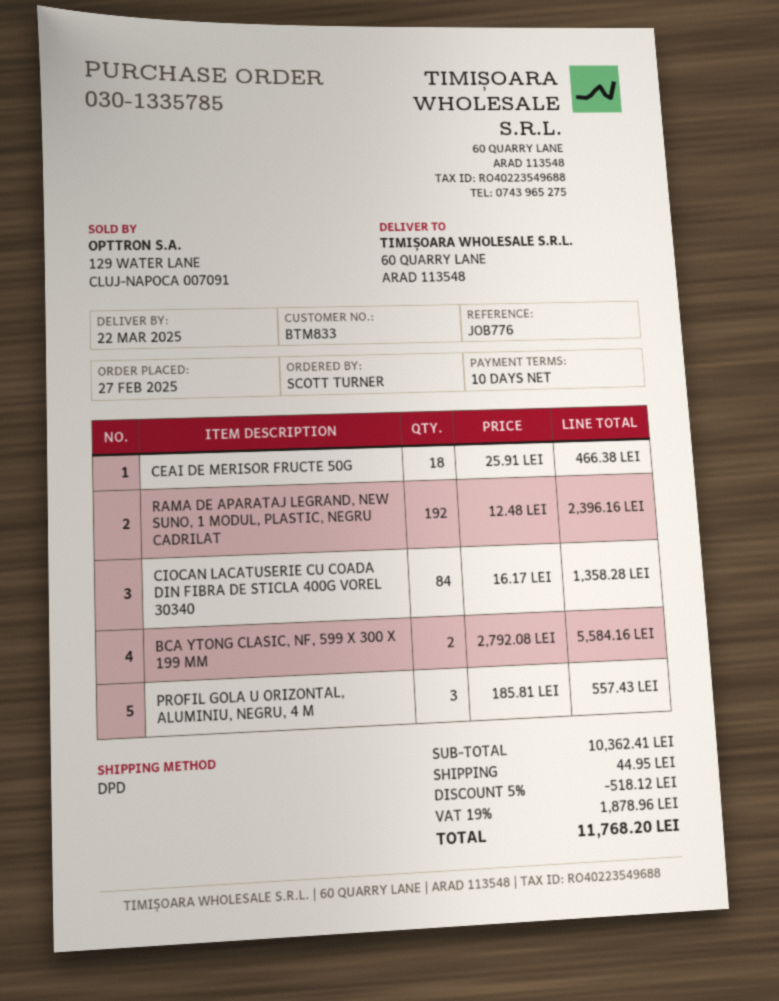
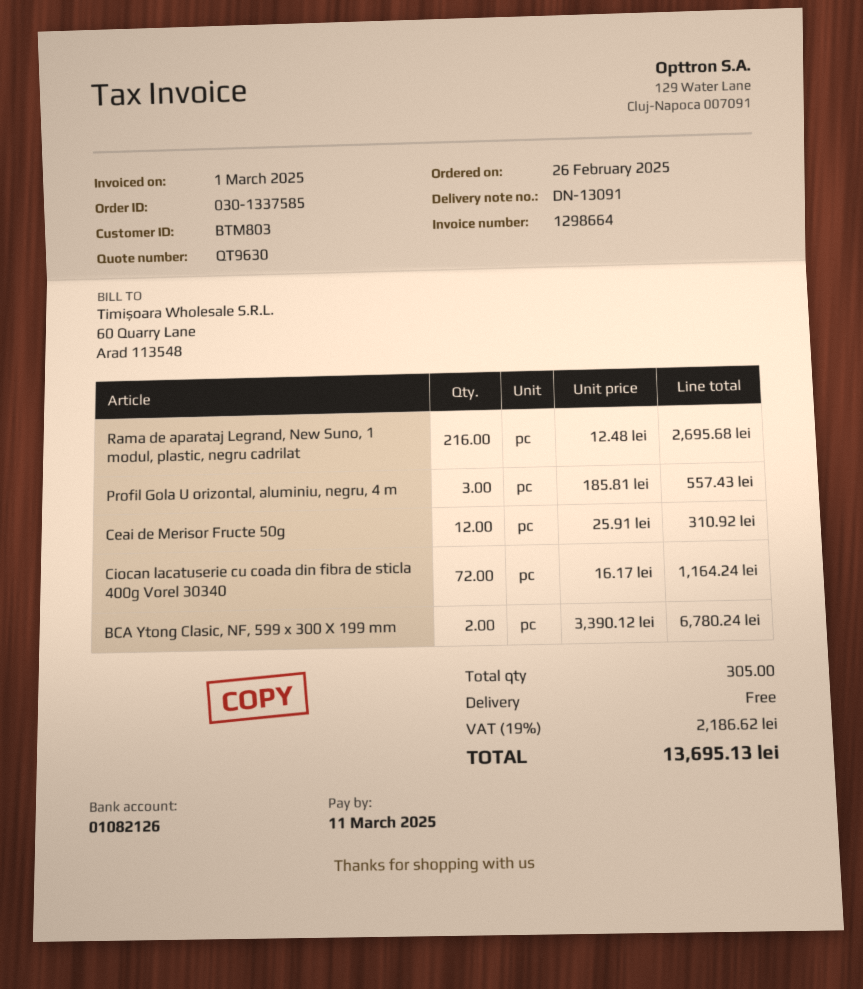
order number: 030-1335785 -> 030-1337585
order date: 2025-02-27 -> 2025-02-26
customer number: BTM833 -> BTM803
CEAI DE MERISOR FRUCTE 50G: 18 x 25.91 = 466.38 -> 12 x 25.91 = 310.92
RAMA DE APARATAJ LEGRAND, NEW SUNO, 1 MODUL, PLASTIC, NEGRU CADRILAT: 192 x 12.48 = 2396.16 -> 216 x 12.48 = 2695.68
CIOCAN LACATUSERIE CU COADA DIN FIBRA DE STICLA 400G VOREL 30340: 84 x 16.17 = 1358.28 -> 72 x 16.17 = 1164.24
BCA YTONG CLASIC, NF, 599 X 300 X 199 MM: 2 x 2792.08 = 5584.16 -> 2 x 3390.12 = 6780.24
discount: 5% = 518.12 -> none
shipping: 44.95 -> 0.00
tax: 19% = 1878.96 -> 19% = 2186.62
total: 11768.20 -> 13695.13

